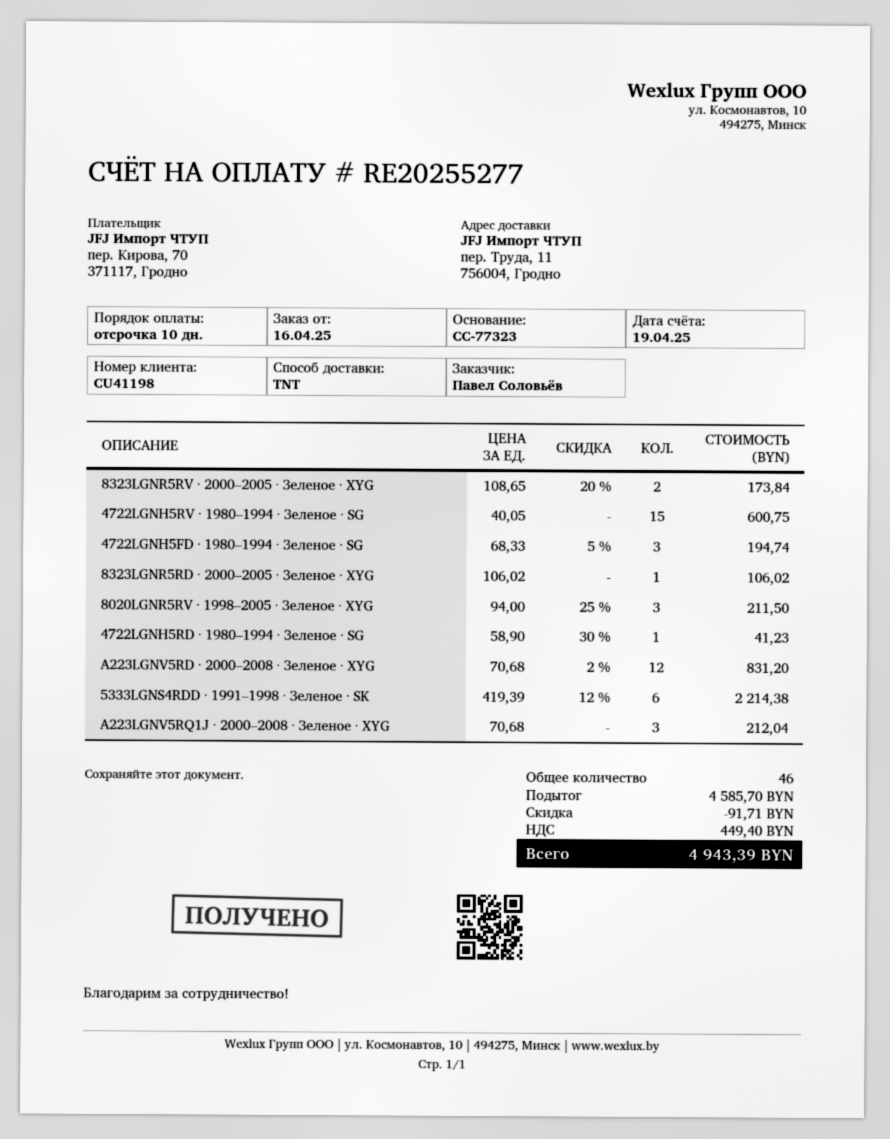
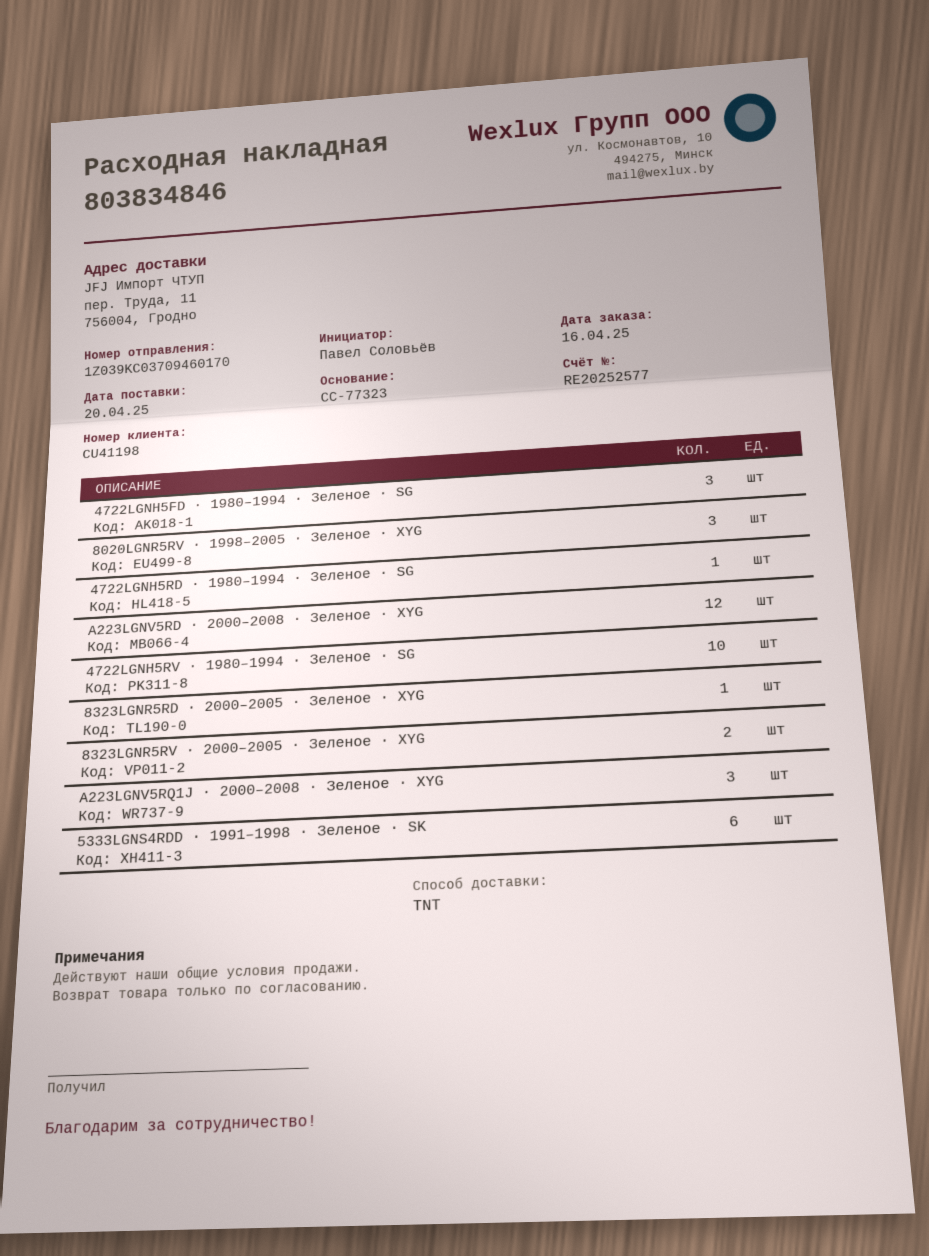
invoice number: RE20255277 -> RE20252577
4722LGNH5RV · 1980–1994 · Зеленое · SG: 15 -> 10

